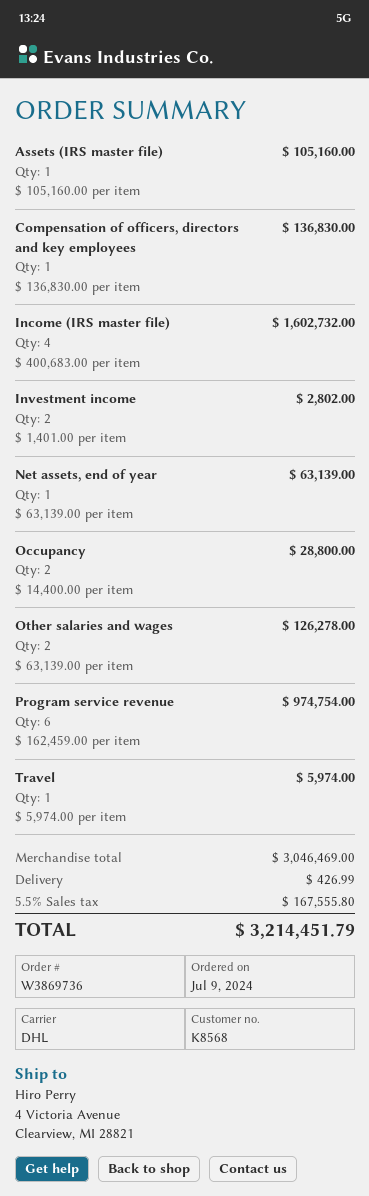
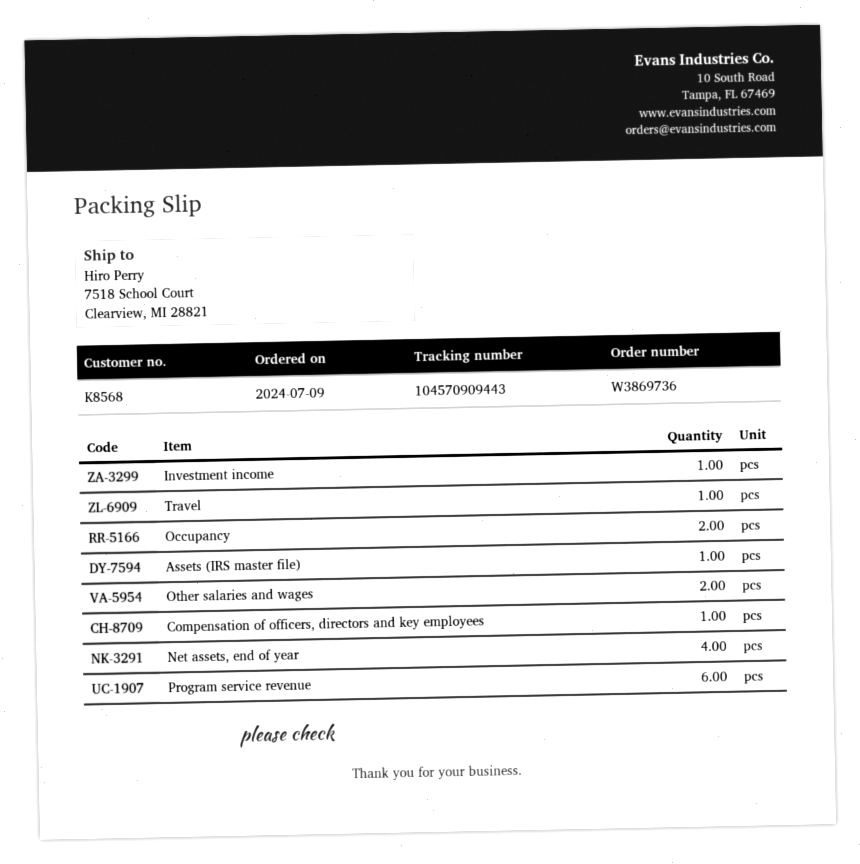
ship to: 4 Victoria Avenue, Clearview, MI 28821 -> 7518 School Court, Clearview, MI 28821
Income (IRS master file): 4 -> none
Investment income: 2 -> 1
Net assets, end of year: 1 -> 4

